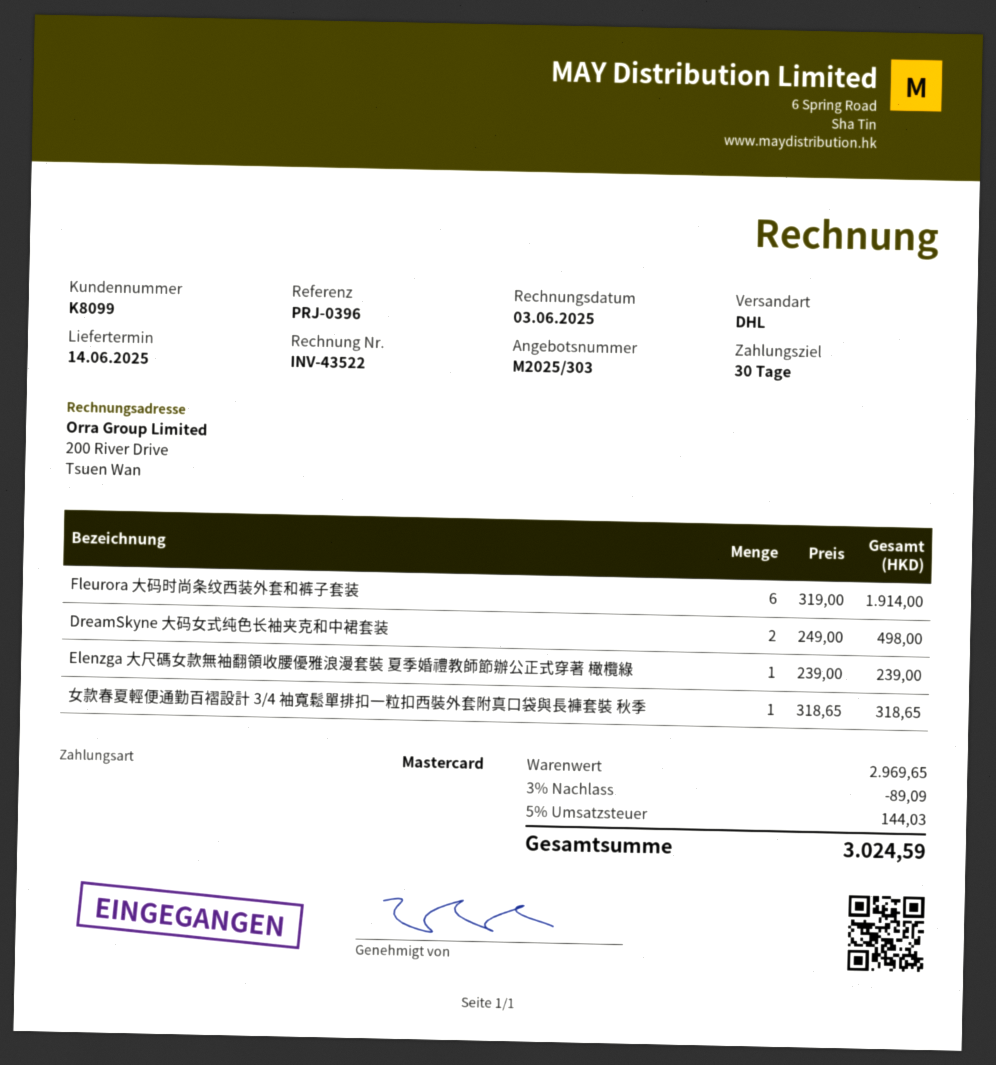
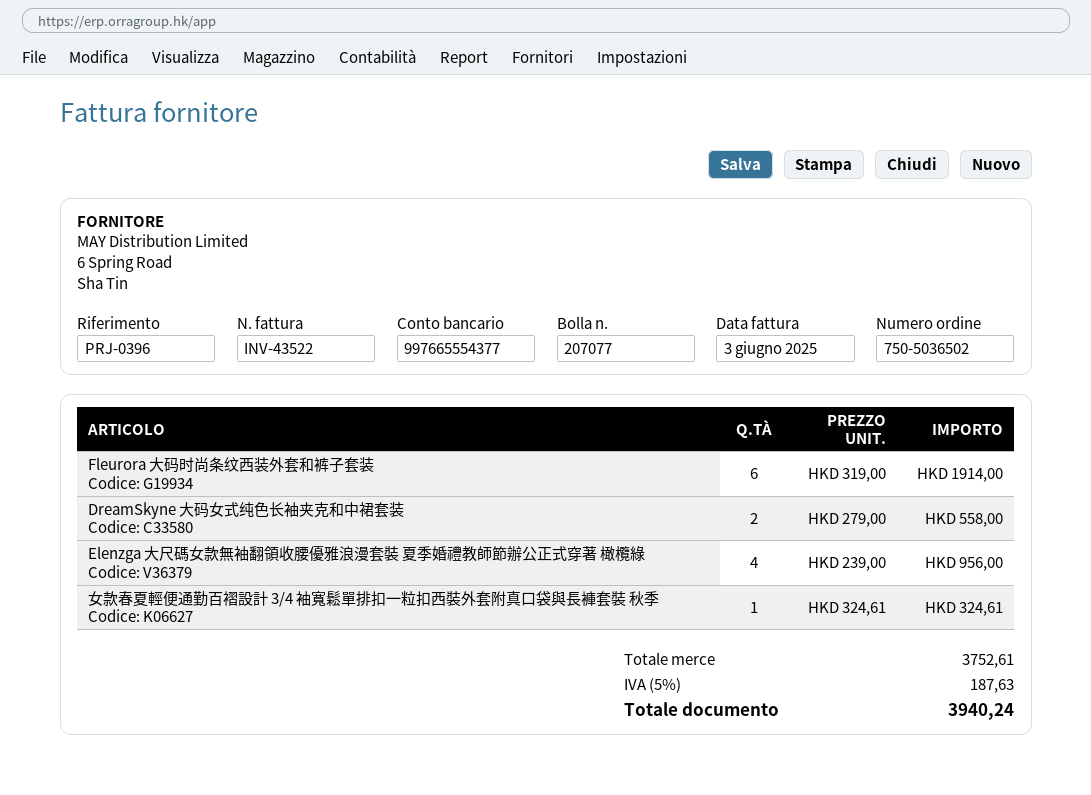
DreamSkyne 大码女式纯色长袖夹克和中裙套装: 2 x 249.00 = 498.00 -> 2 x 279.00 = 558.00
Elenzga 大尺碼女款無袖翻領收腰優雅浪漫套裝 夏季婚禮教師節辦公正式穿著 橄欖綠: 1 x 239.00 = 239.00 -> 4 x 239.00 = 956.00
女款春夏輕便通勤百褶設計 3/4 袖寬鬆單排扣一粒扣西裝外套附真口袋與長褲套裝 秋季: 1 x 318.65 = 318.65 -> 1 x 324.61 = 324.61
subtotal: 2969.65 -> 3752.61
discount: 3% = 89.09 -> none
tax: 5% = 144.03 -> 5% = 187.63
total: 3024.59 -> 3940.24

